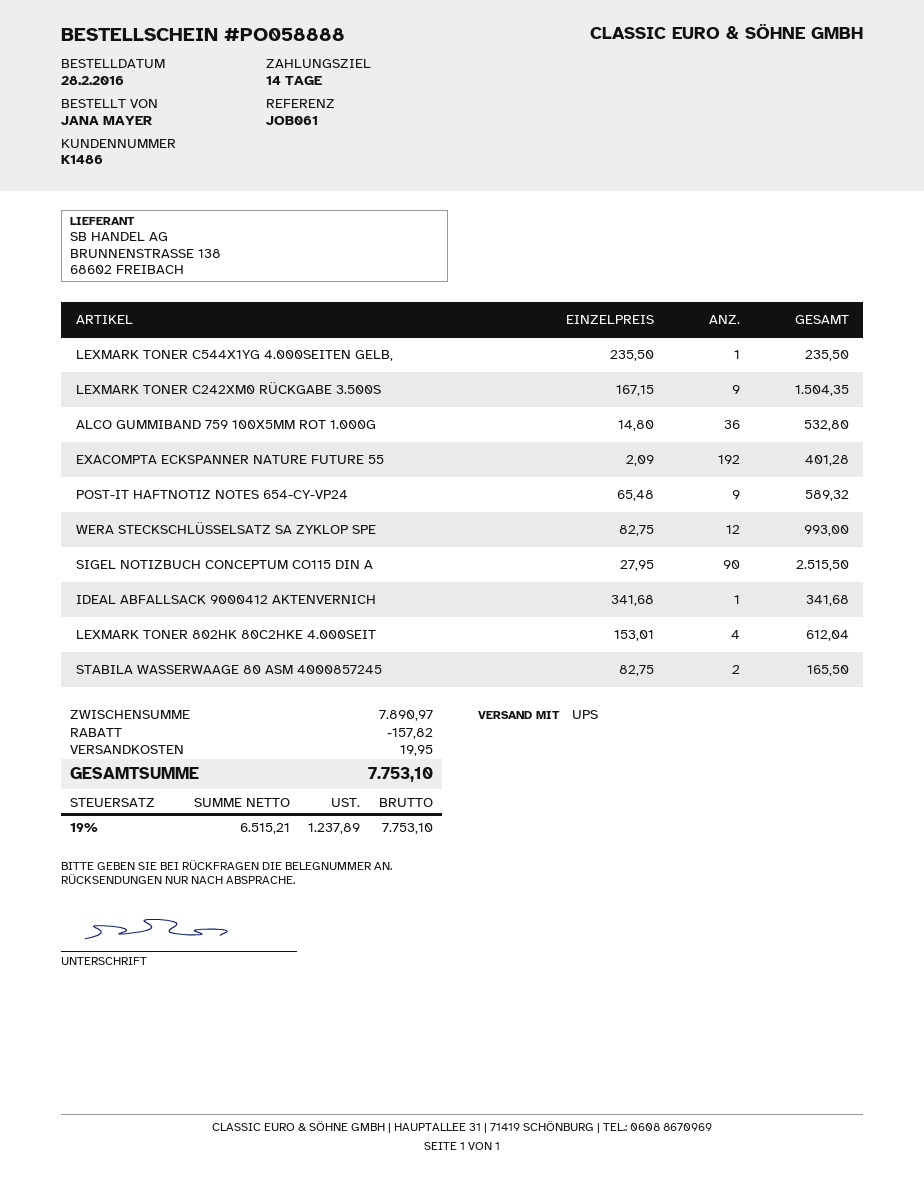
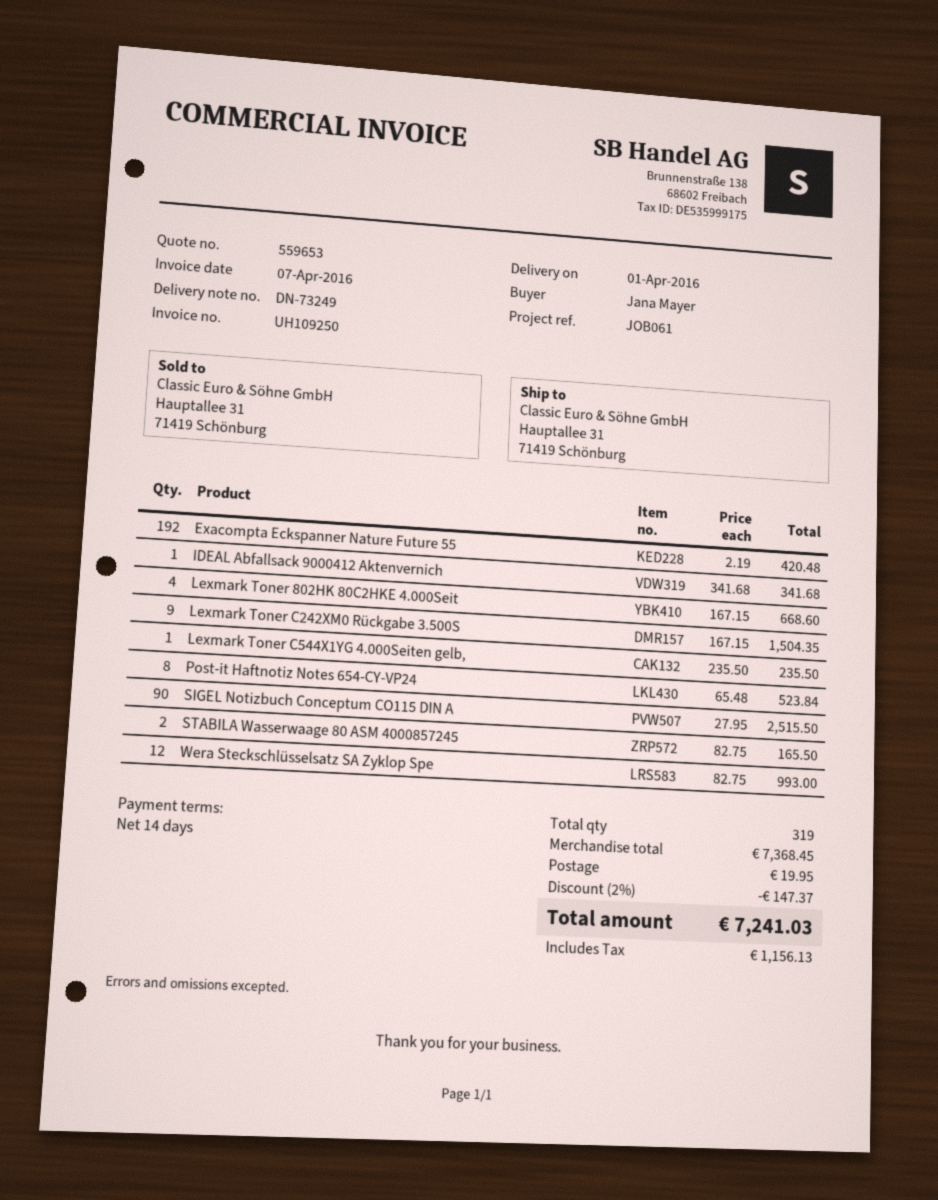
ALCO GUMMIBAND 759 100X5MM ROT 1.000G: 36 x 14.80 = 532.80 -> none
EXACOMPTA ECKSPANNER NATURE FUTURE 55: 192 x 2.09 = 401.28 -> 192 x 2.19 = 420.48
POST-IT HAFTNOTIZ NOTES 654-CY-VP24: 9 x 65.48 = 589.32 -> 8 x 65.48 = 523.84
LEXMARK TONER 802HK 80C2HKE 4.000SEIT: 4 x 153.01 = 612.04 -> 4 x 167.15 = 668.60
subtotal: 7890.97 -> 7368.45
discount: 157.82 -> 147.37
tax: 1237.89 -> 1156.13
total: 7753.10 -> 7241.03

